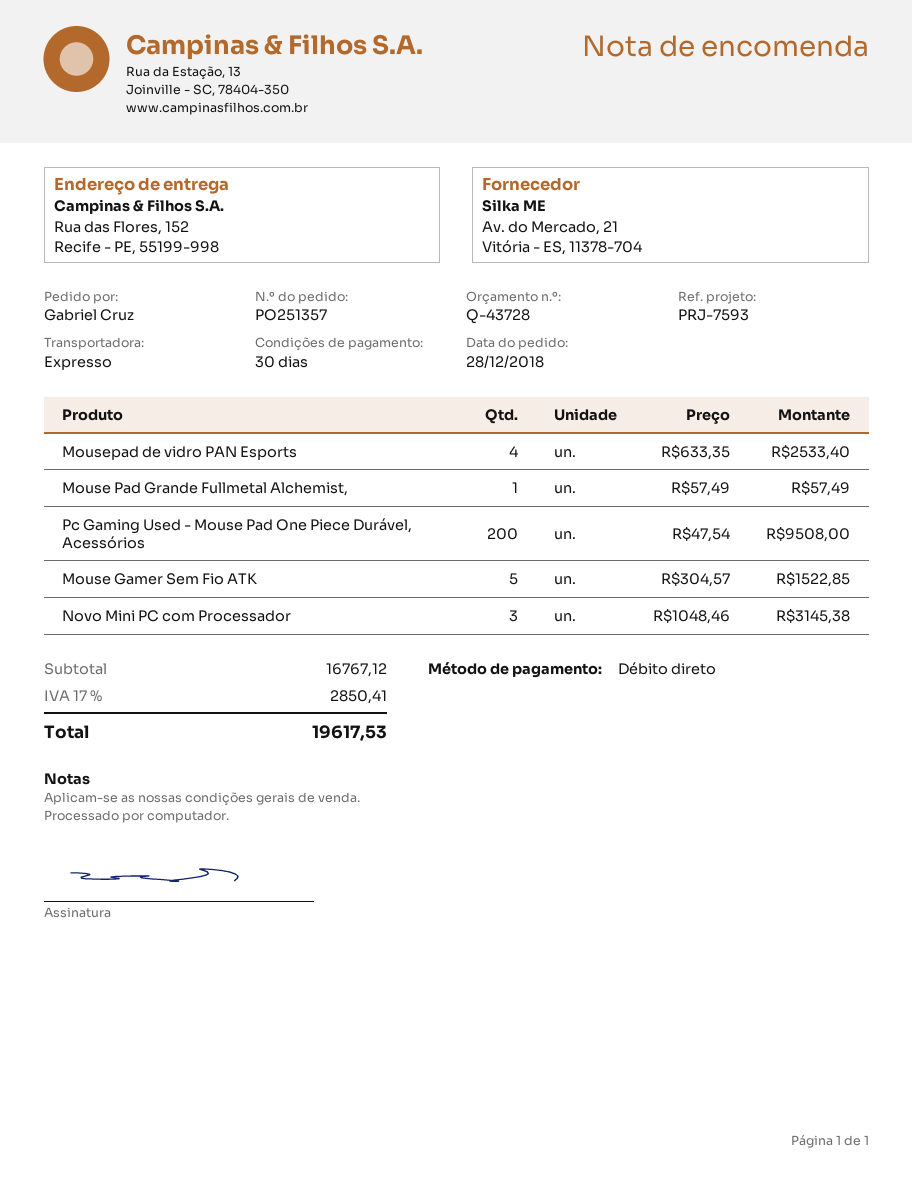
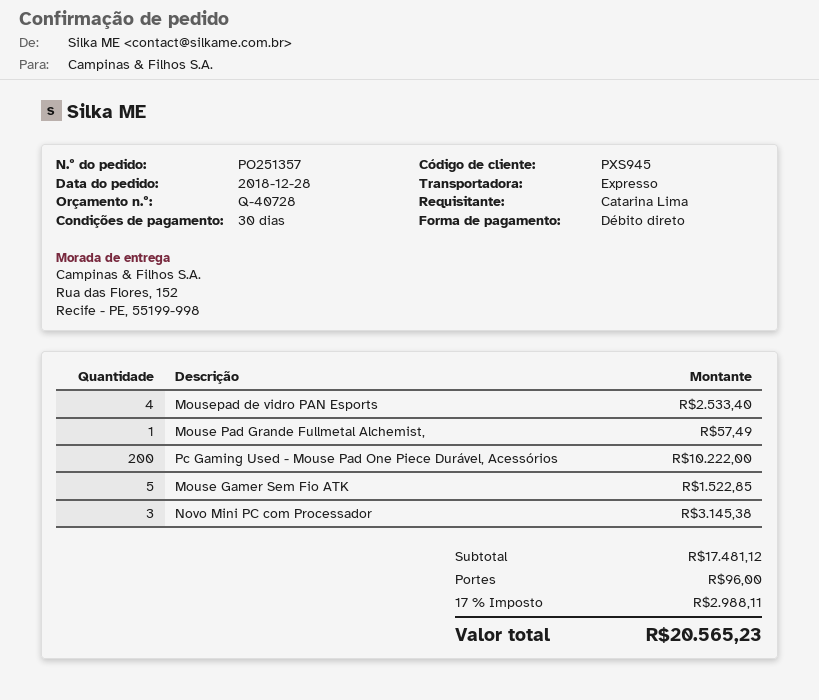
quote number: Q-43728 -> Q-40728
ordered by: Gabriel Cruz -> Catarina Lima
Pc Gaming Used - Mouse Pad One Piece Durável, Acessórios: 200 for 9508.00 -> 200 for 10222.00
subtotal: 16767.12 -> 17481.12
shipping: none -> 96.00
tax: 17% = 2850.41 -> 17% = 2988.11
total: 19617.53 -> 20565.23

